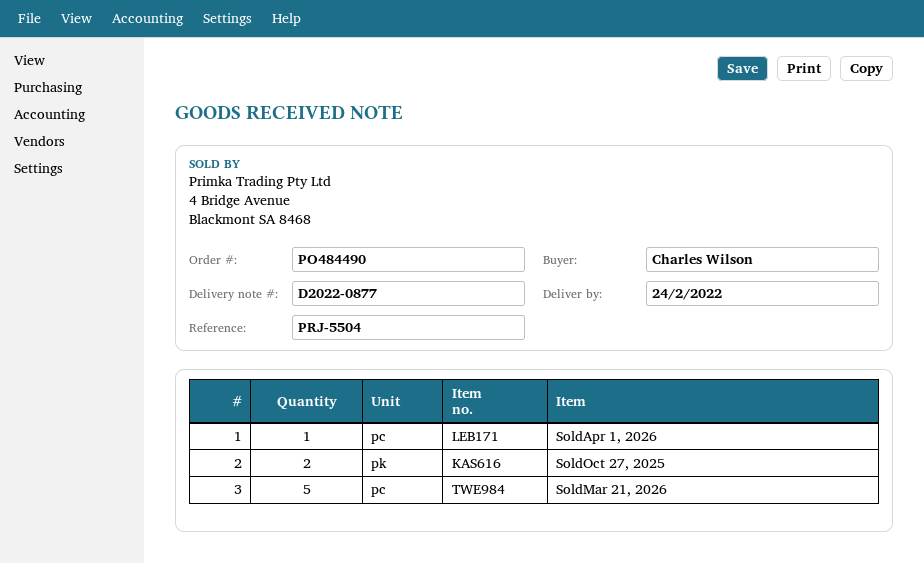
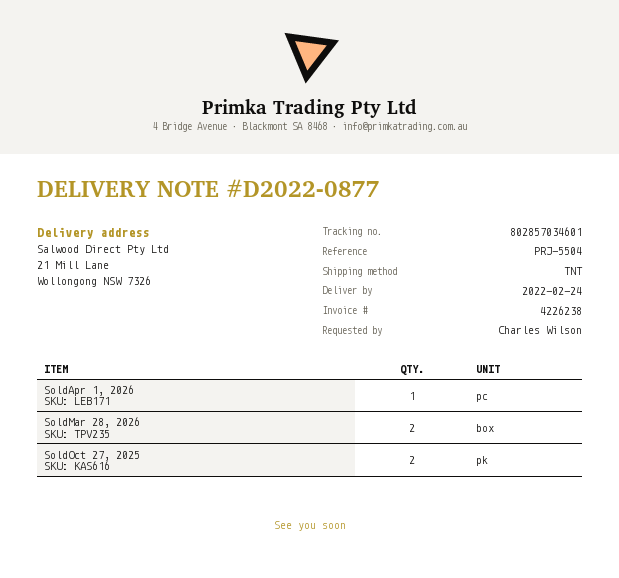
SoldMar 21, 2026: 5 -> none
SoldMar 28, 2026: none -> 2

